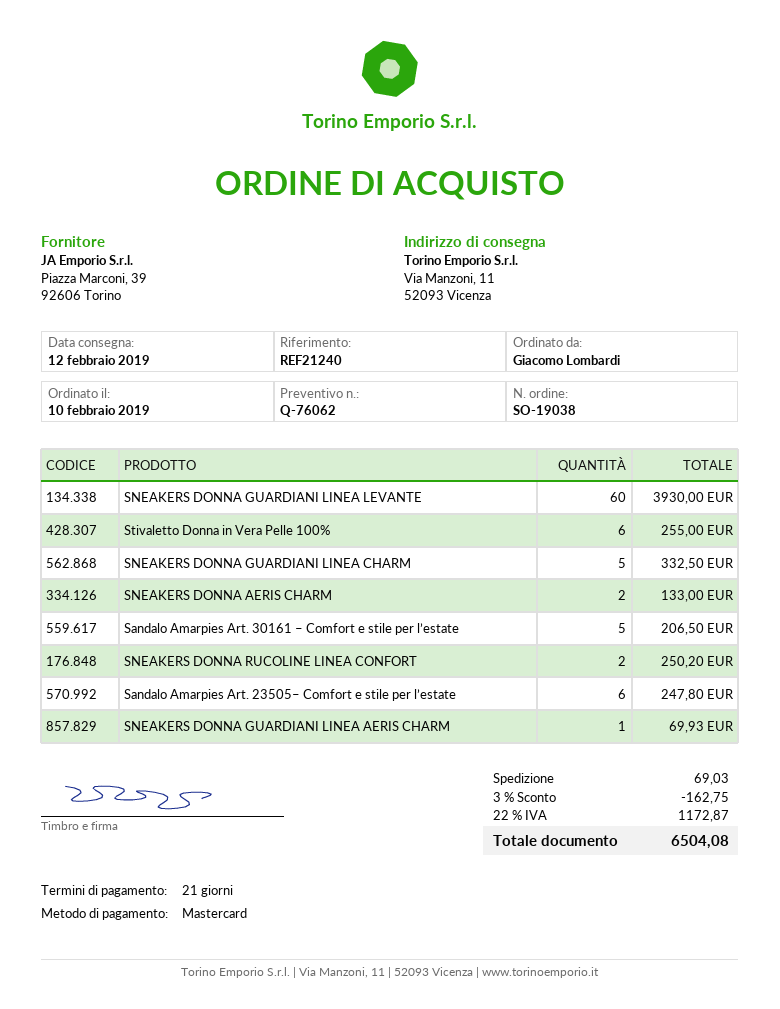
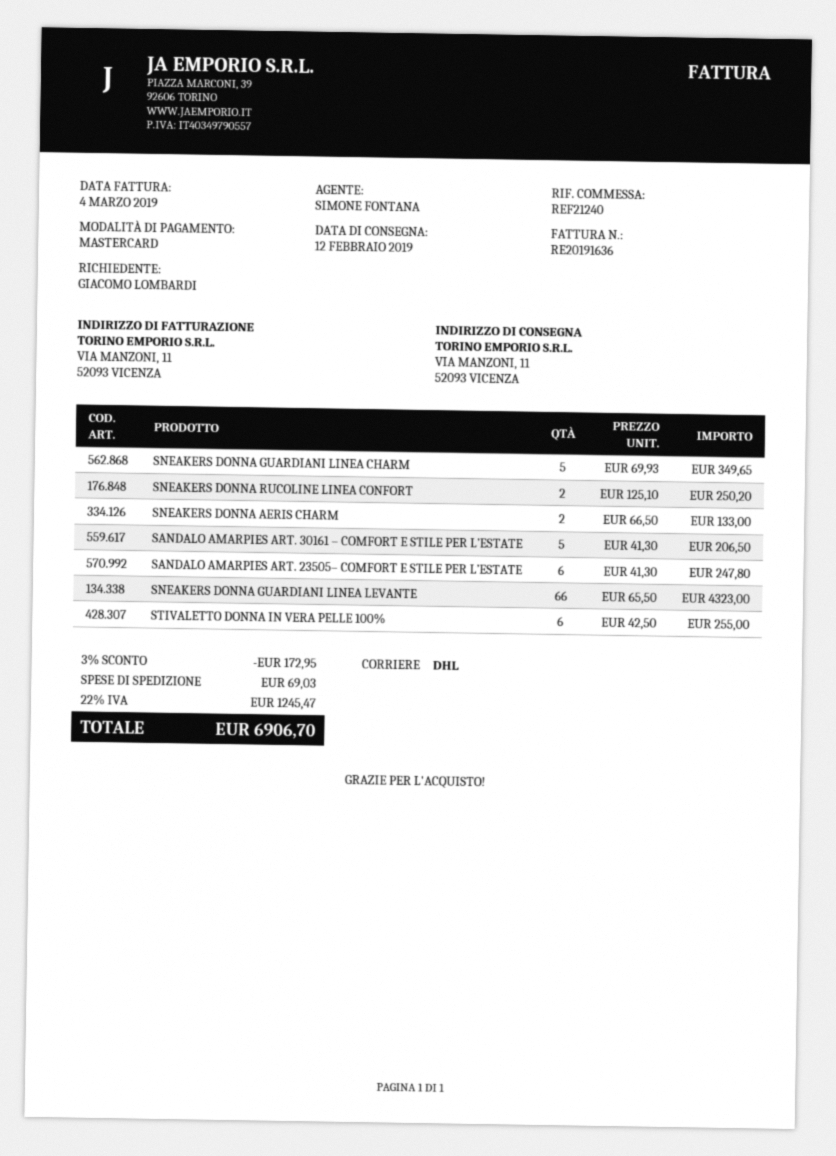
SNEAKERS DONNA GUARDIANI LINEA LEVANTE: 60 for 3930.00 -> 66 for 4323.00
SNEAKERS DONNA GUARDIANI LINEA CHARM: 5 for 332.50 -> 5 for 349.65
SNEAKERS DONNA GUARDIANI LINEA AERIS CHARM: 1 for 69.93 -> none
discount: 3% = 162.75 -> 3% = 172.95
tax: 22% = 1172.87 -> 22% = 1245.47
total: 6504.08 -> 6906.70

